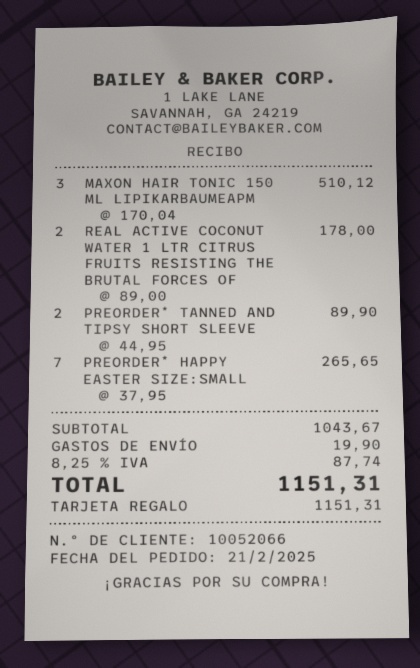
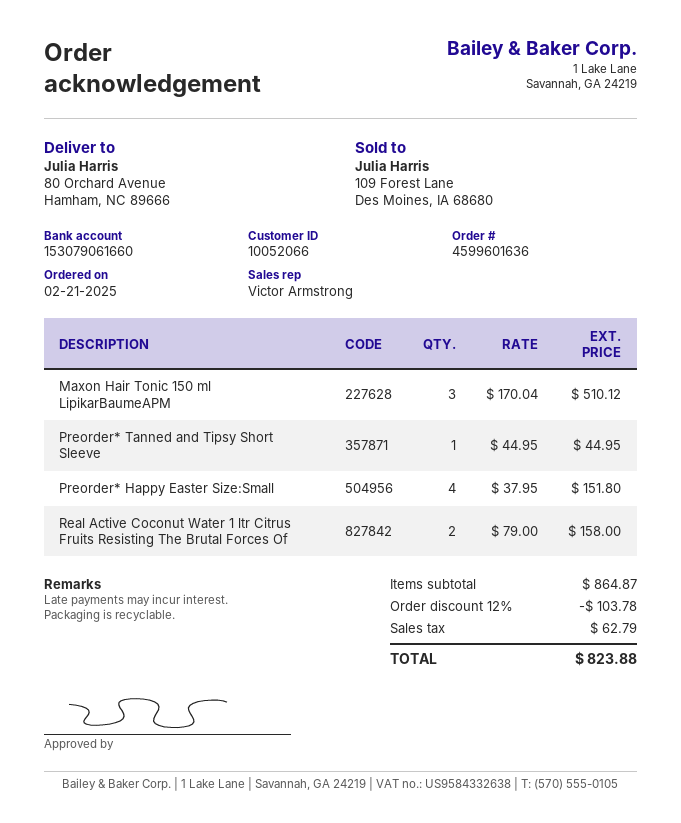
REAL ACTIVE COCONUT WATER 1 LTR CITRUS FRUITS RESISTING THE BRUTAL FORCES OF: 2 x 89.00 = 178.00 -> 2 x 79.00 = 158.00
PREORDER* TANNED AND TIPSY SHORT SLEEVE: 2 x 44.95 = 89.90 -> 1 x 44.95 = 44.95
PREORDER* HAPPY EASTER SIZE:SMALL: 7 x 37.95 = 265.65 -> 4 x 37.95 = 151.80
subtotal: 1043.67 -> 864.87
discount: none -> 12% = 103.78
shipping: 19.90 -> none
tax: 87.74 -> 62.79
total: 1151.31 -> 823.88

